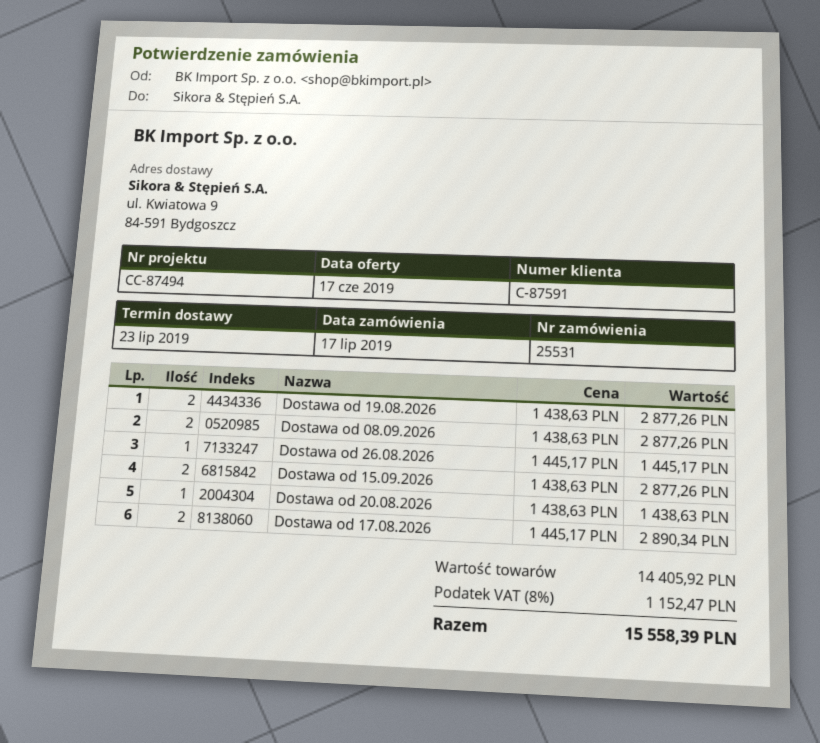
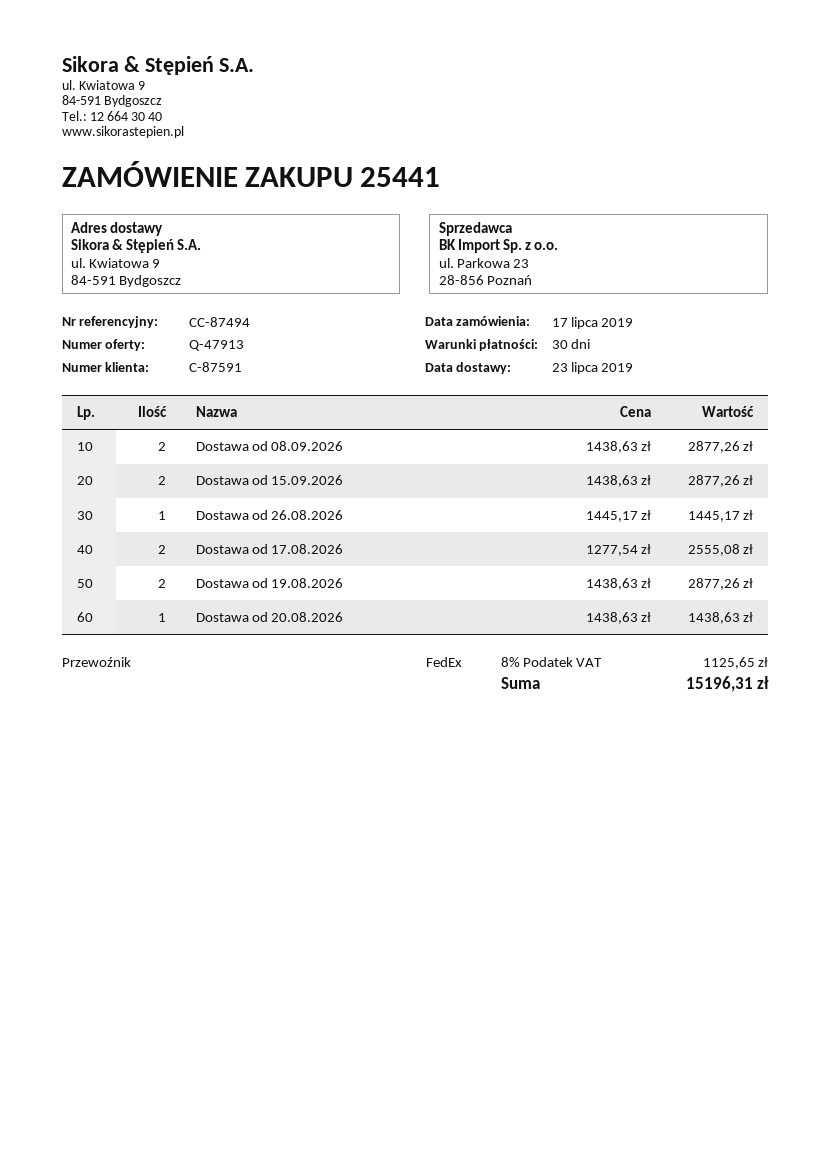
order number: 25531 -> 25441
Dostawa od 17.08.2026: 2 x 1445.17 = 2890.34 -> 2 x 1277.54 = 2555.08
tax: 8% = 1152.47 -> 8% = 1125.65
total: 15558.39 -> 15196.31

